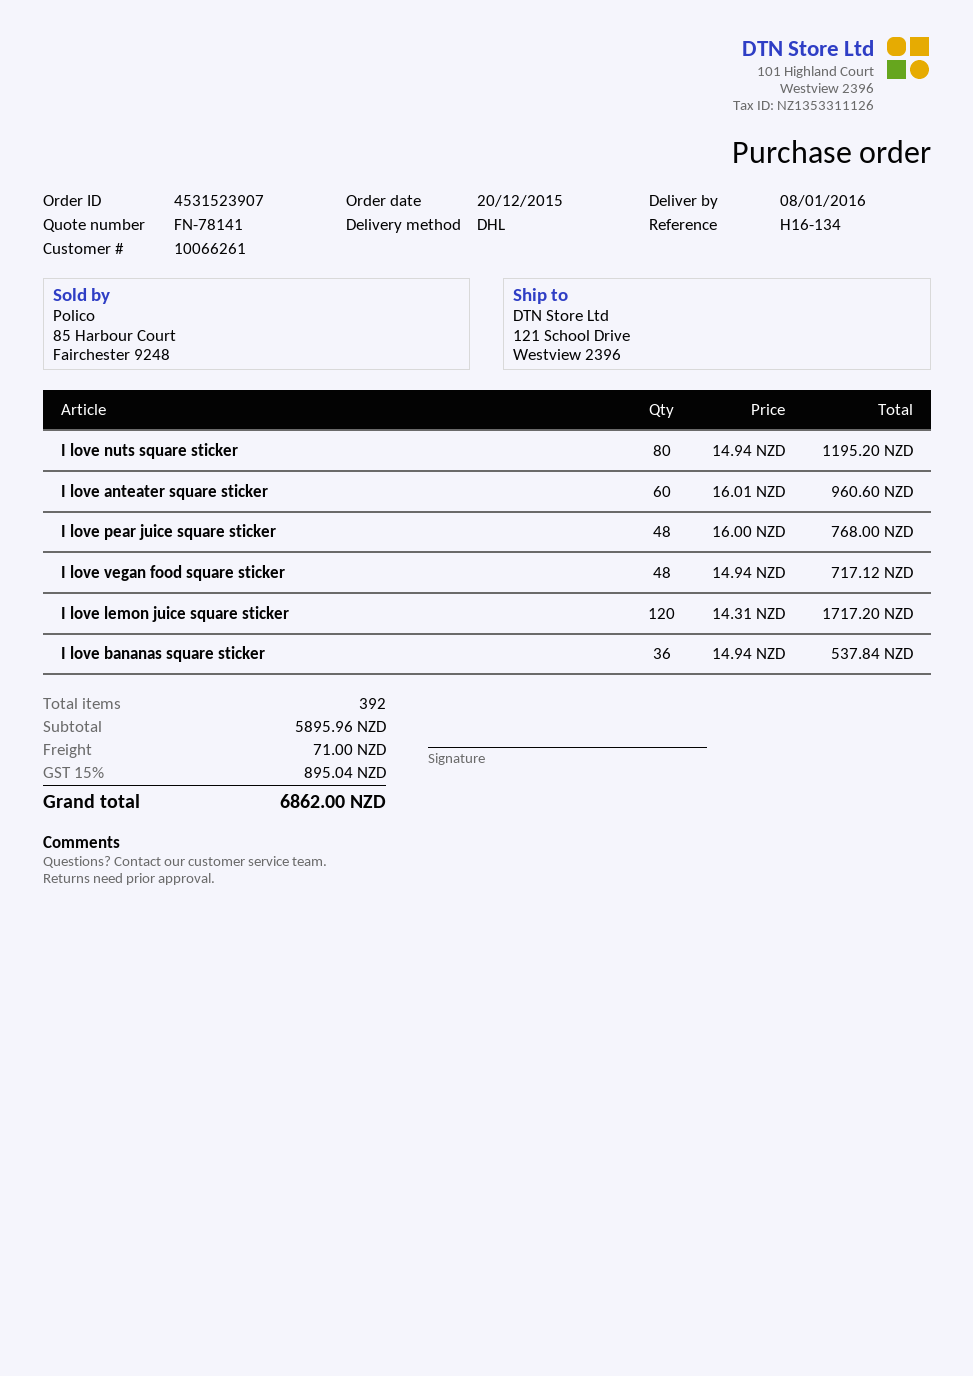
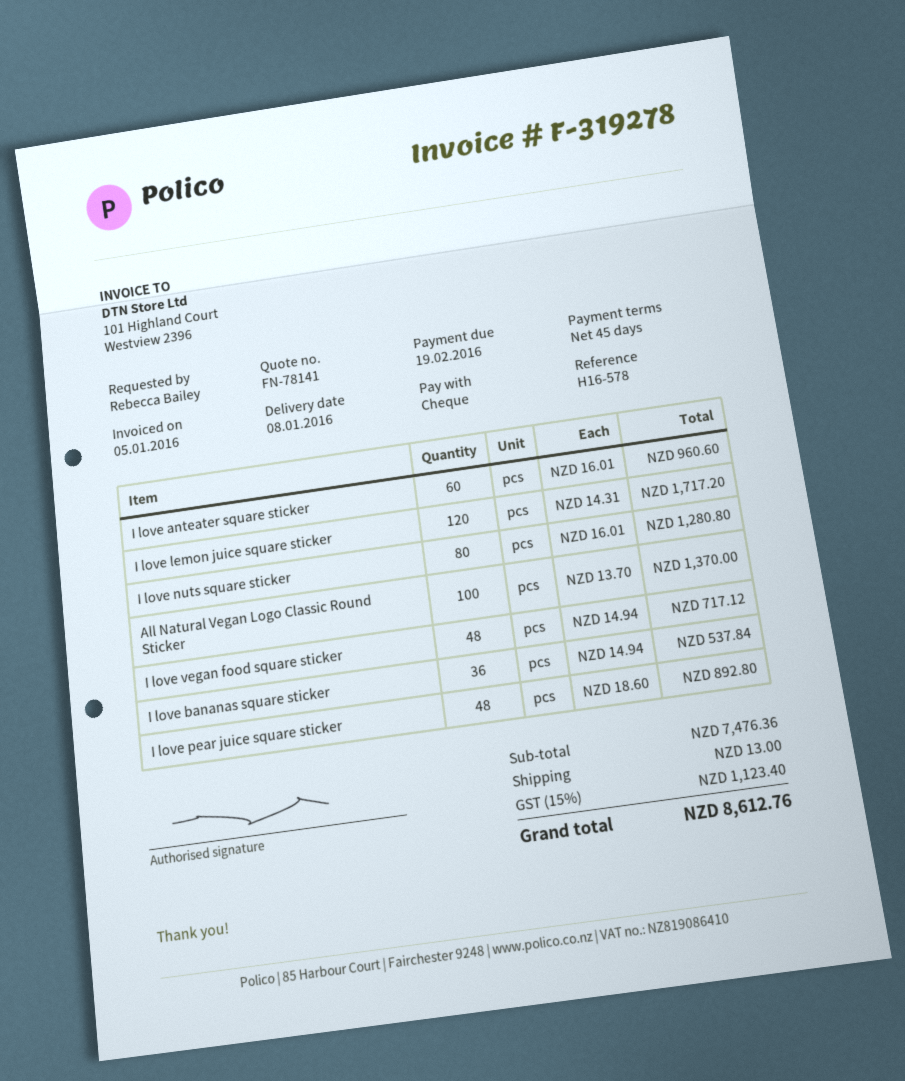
reference: H16-134 -> H16-578
I love nuts square sticker: 80 x 14.94 = 1195.20 -> 80 x 16.01 = 1280.80
I love pear juice square sticker: 48 x 16.00 = 768.00 -> 48 x 18.60 = 892.80
All Natural Vegan Logo Classic Round Sticker: none -> 100 x 13.70 = 1370.00
subtotal: 5895.96 -> 7476.36
shipping: 71.00 -> 13.00
tax: 15% = 895.04 -> 15% = 1123.40
total: 6862.00 -> 8612.76

